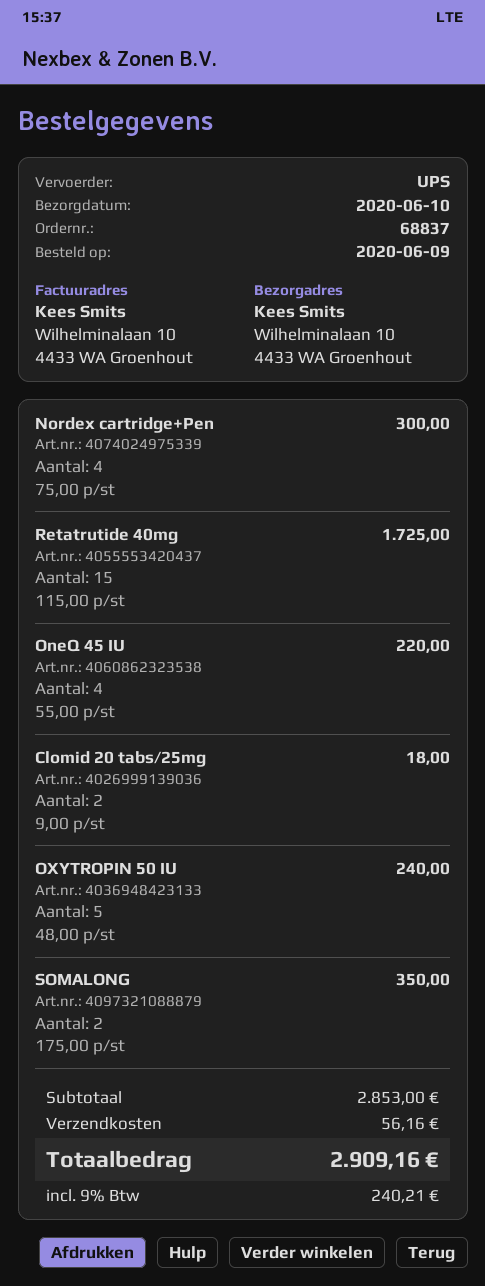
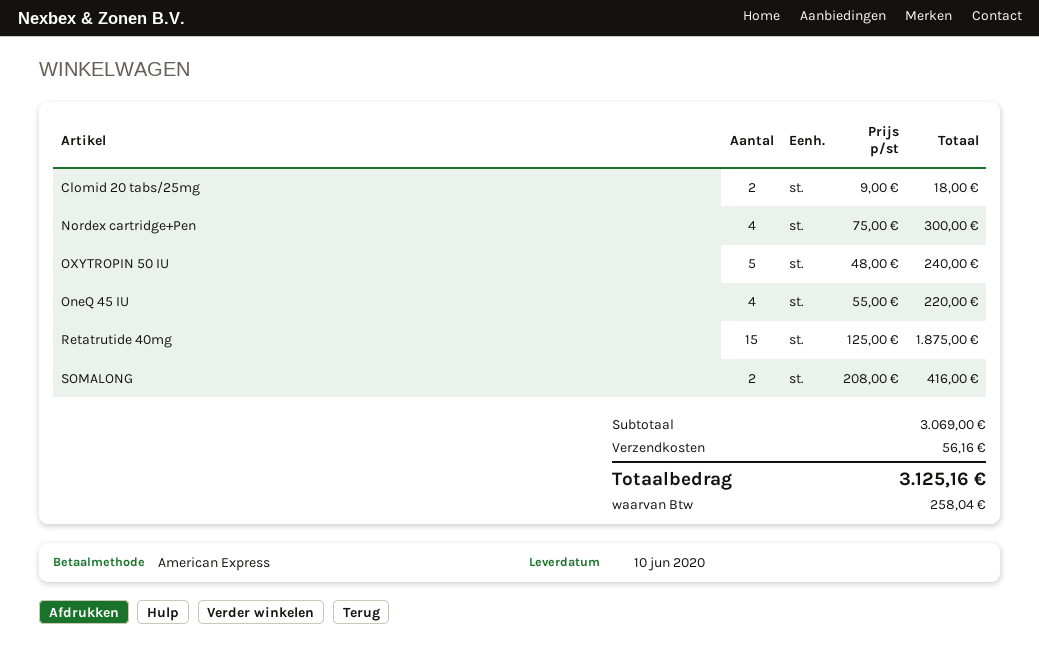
Retatrutide 40mg: 15 x 115.00 = 1725.00 -> 15 x 125.00 = 1875.00
SOMALONG: 2 x 175.00 = 350.00 -> 2 x 208.00 = 416.00
subtotal: 2853.00 -> 3069.00
tax: 240.21 -> 258.04
total: 2909.16 -> 3125.16

